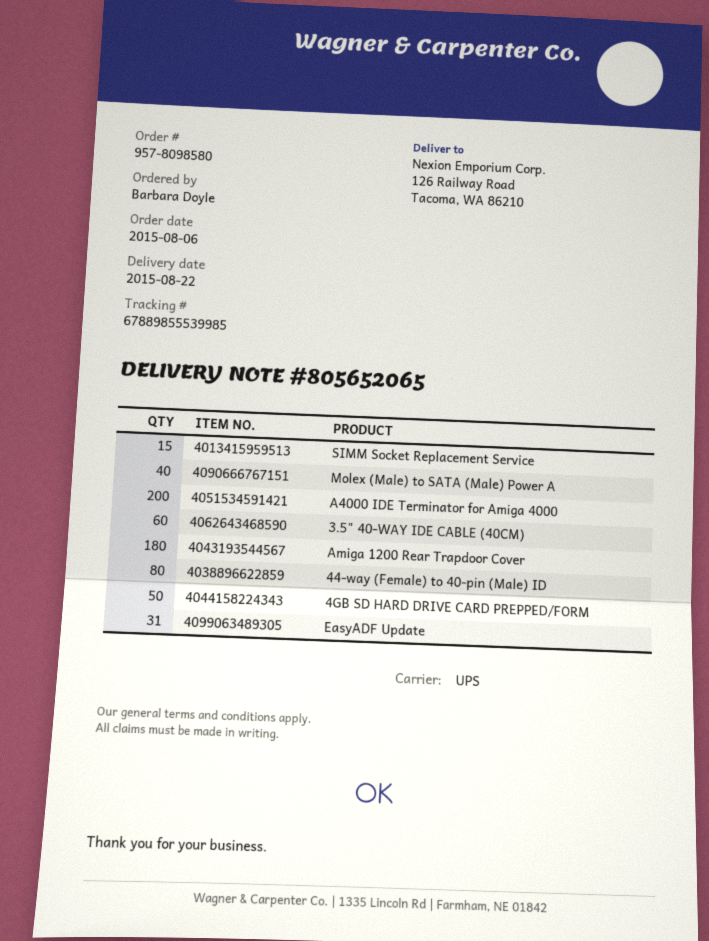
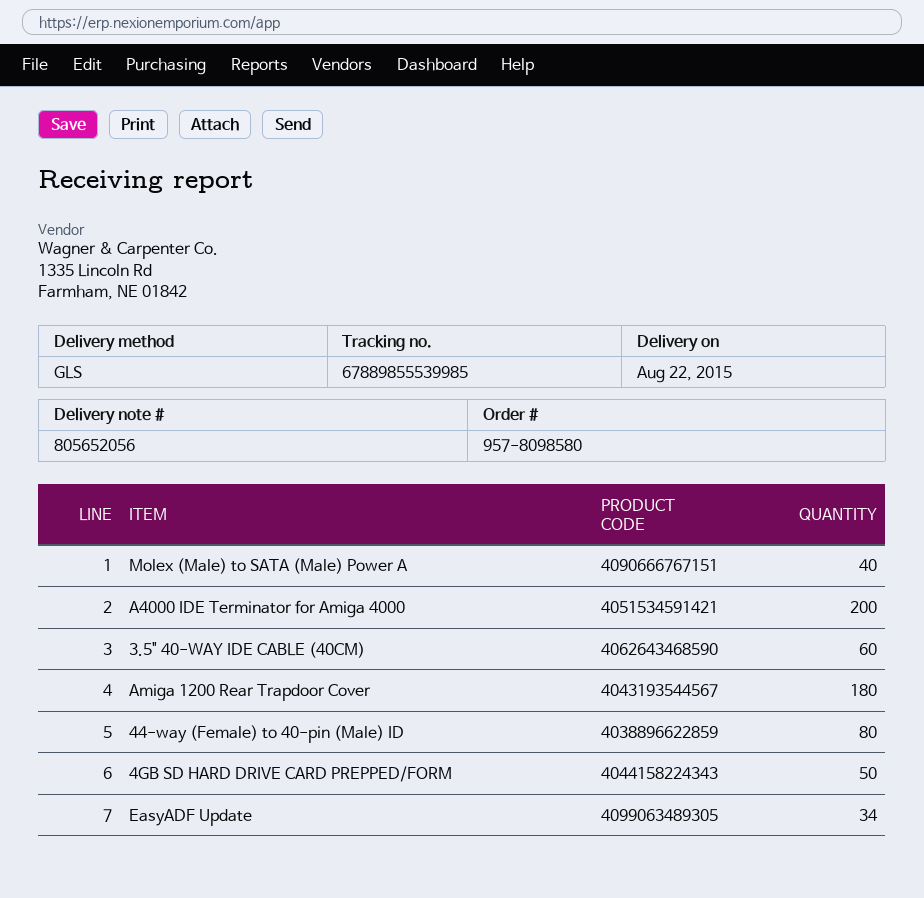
delivery note number: 805652065 -> 805652056
shipping method: UPS -> GLS
SIMM Socket Replacement Service: 15 -> none
EasyADF Update: 31 -> 34

